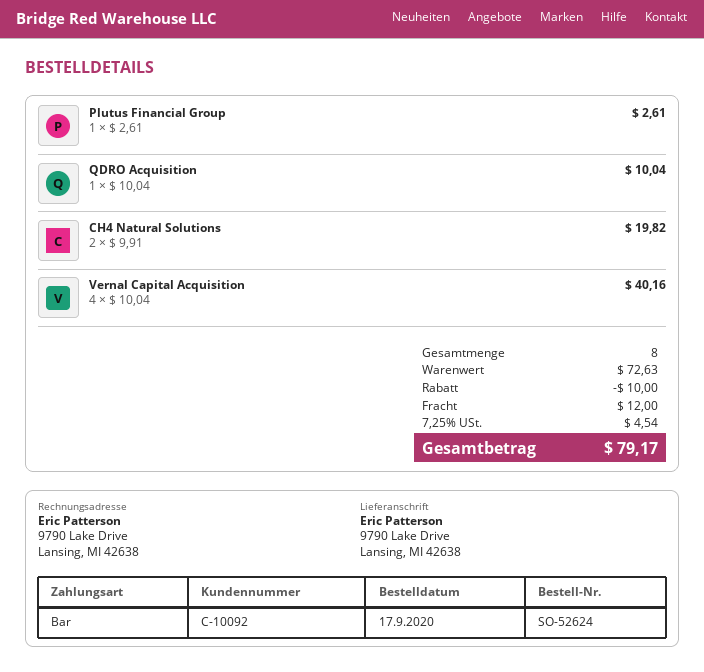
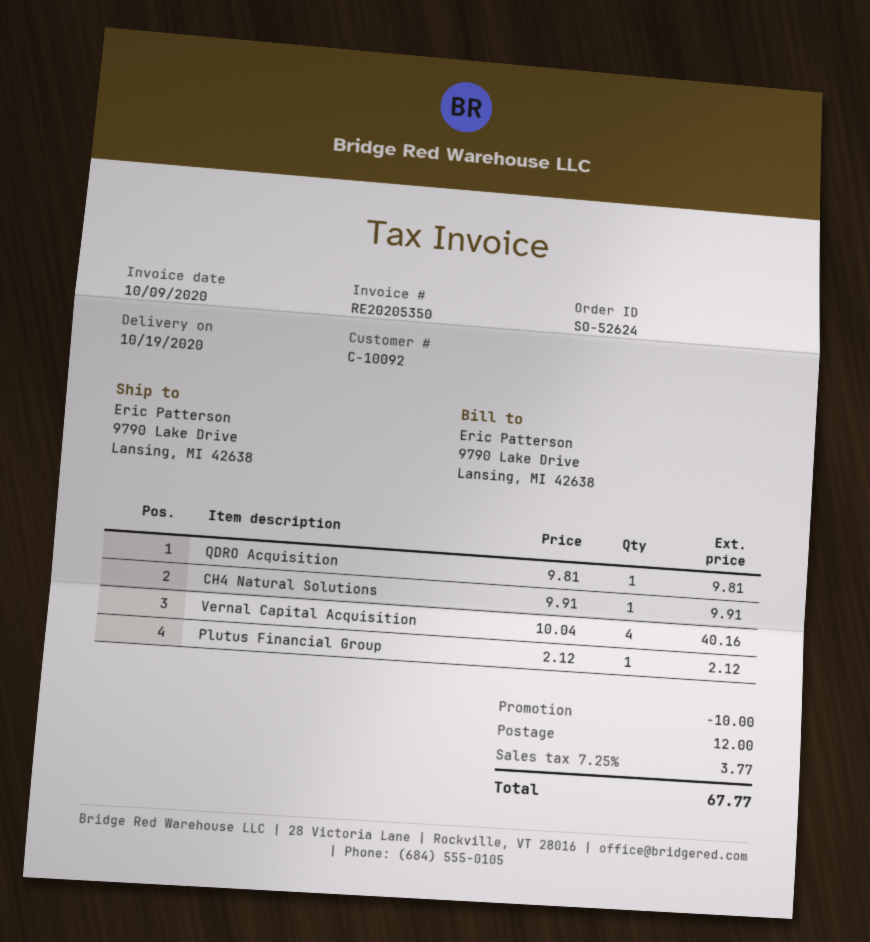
Plutus Financial Group: 1 x 2.61 = 2.61 -> 1 x 2.12 = 2.12
QDRO Acquisition: 1 x 10.04 = 10.04 -> 1 x 9.81 = 9.81
CH4 Natural Solutions: 2 x 9.91 = 19.82 -> 1 x 9.91 = 9.91
tax: 7.25% = 4.54 -> 7.25% = 3.77
total: 79.17 -> 67.77

